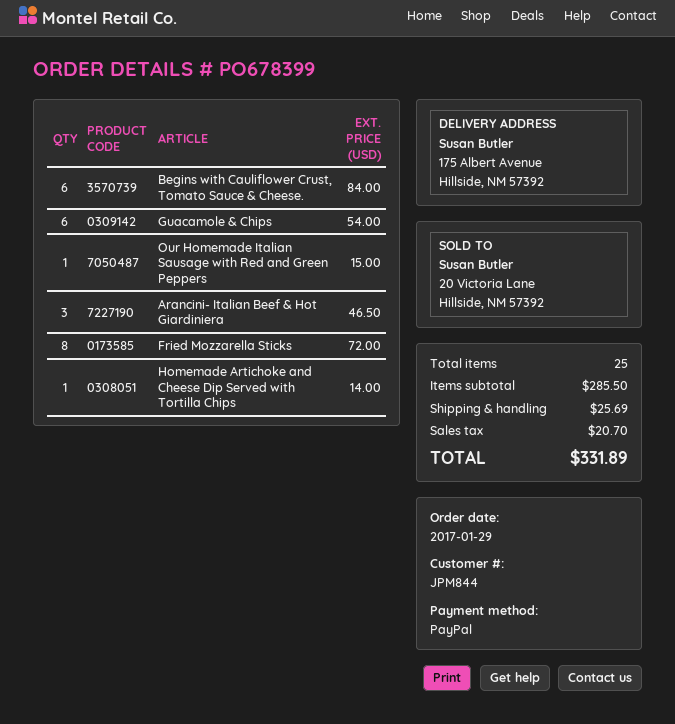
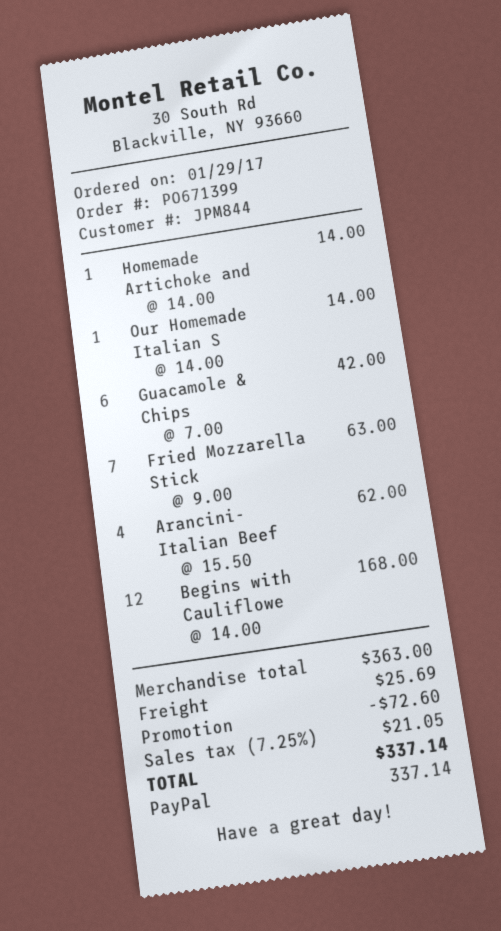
order number: PO678399 -> PO671399
Begins with Cauliflower Crust, Tomato Sauce & Cheese.: 6 for 84.00 -> 12 for 168.00
Guacamole & Chips: 6 for 54.00 -> 6 for 42.00
Our Homemade Italian Sausage with Red and Green Peppers: 1 for 15.00 -> 1 for 14.00
Arancini- Italian Beef & Hot Giardiniera: 3 for 46.50 -> 4 for 62.00
Fried Mozzarella Sticks: 8 for 72.00 -> 7 for 63.00
subtotal: 285.50 -> 363.00
discount: none -> 72.60
tax: 20.70 -> 21.05
total: 331.89 -> 337.14

